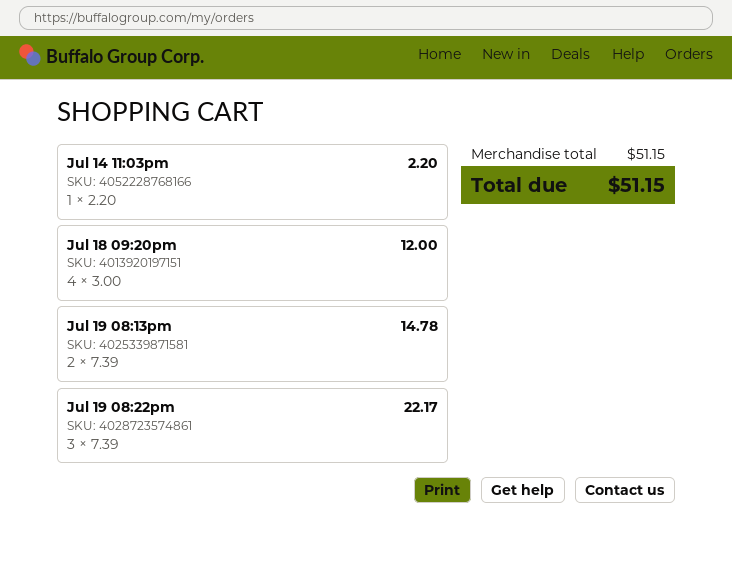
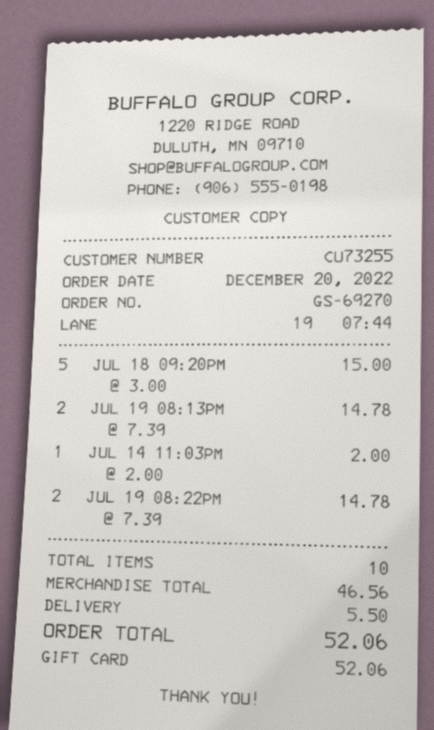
Jul 14 11:03pm: 1 x 2.20 = 2.20 -> 1 x 2.00 = 2.00
Jul 18 09:20pm: 4 x 3.00 = 12.00 -> 5 x 3.00 = 15.00
Jul 19 08:22pm: 3 x 7.39 = 22.17 -> 2 x 7.39 = 14.78
subtotal: 51.15 -> 46.56
shipping: none -> 5.50
total: 51.15 -> 52.06

